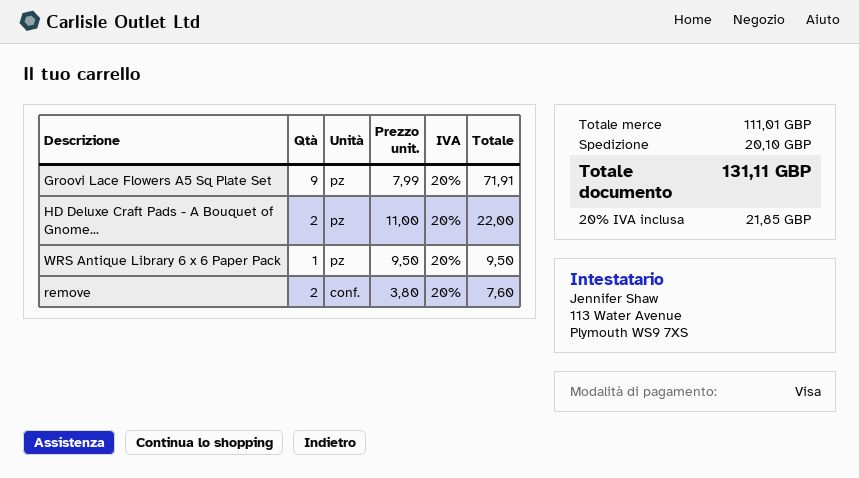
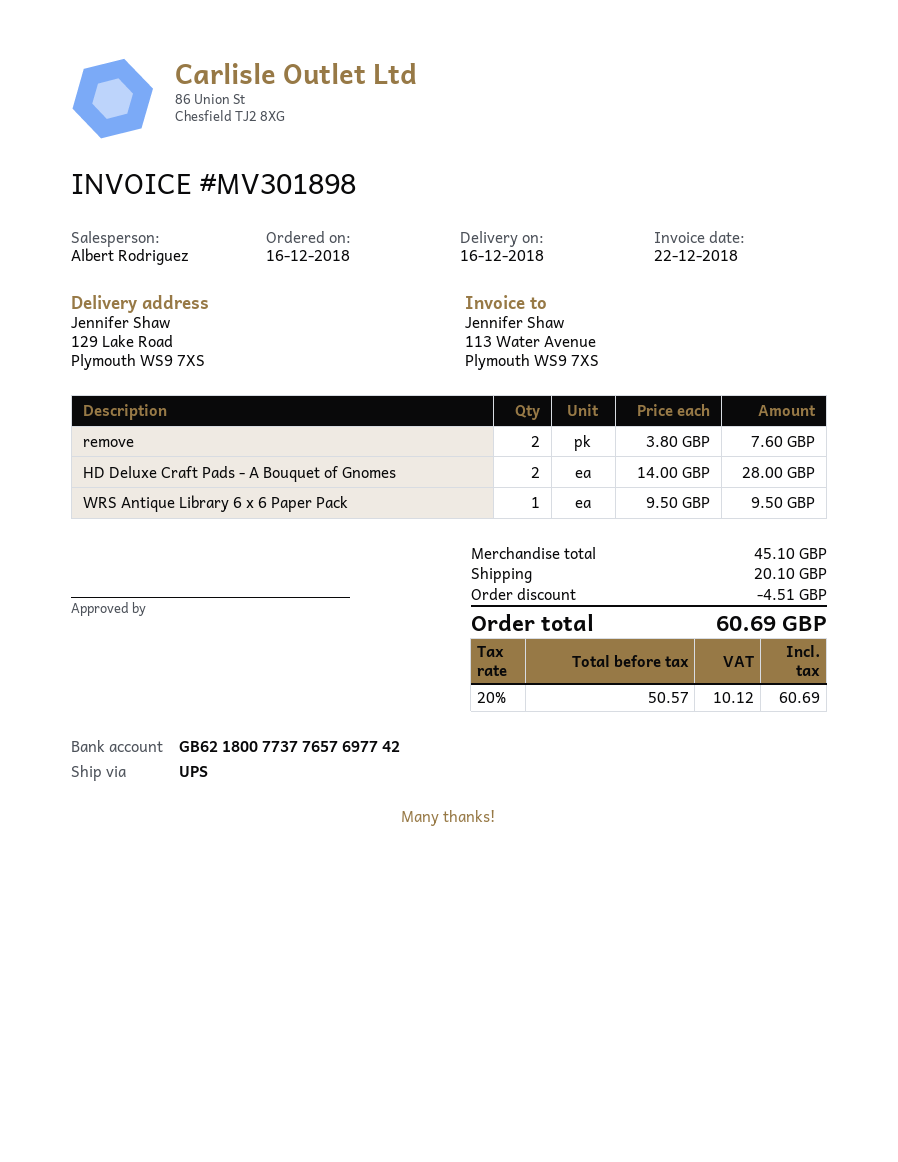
Groovi Lace Flowers A5 Sq Plate Set: 9 x 7.99 = 71.91 -> none
HD Deluxe Craft Pads - A Bouquet of Gnome...: 2 x 11.00 = 22.00 -> 2 x 14.00 = 28.00
subtotal: 111.01 -> 45.10
discount: none -> 4.51
tax: 20% = 21.85 -> 20% = 10.12
total: 131.11 -> 60.69

